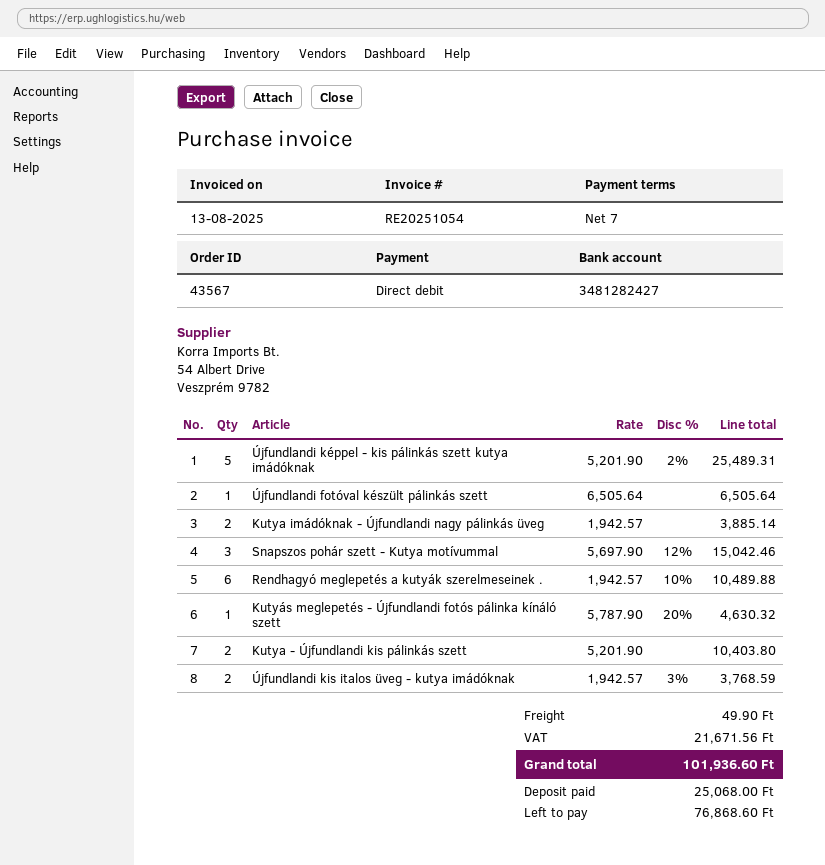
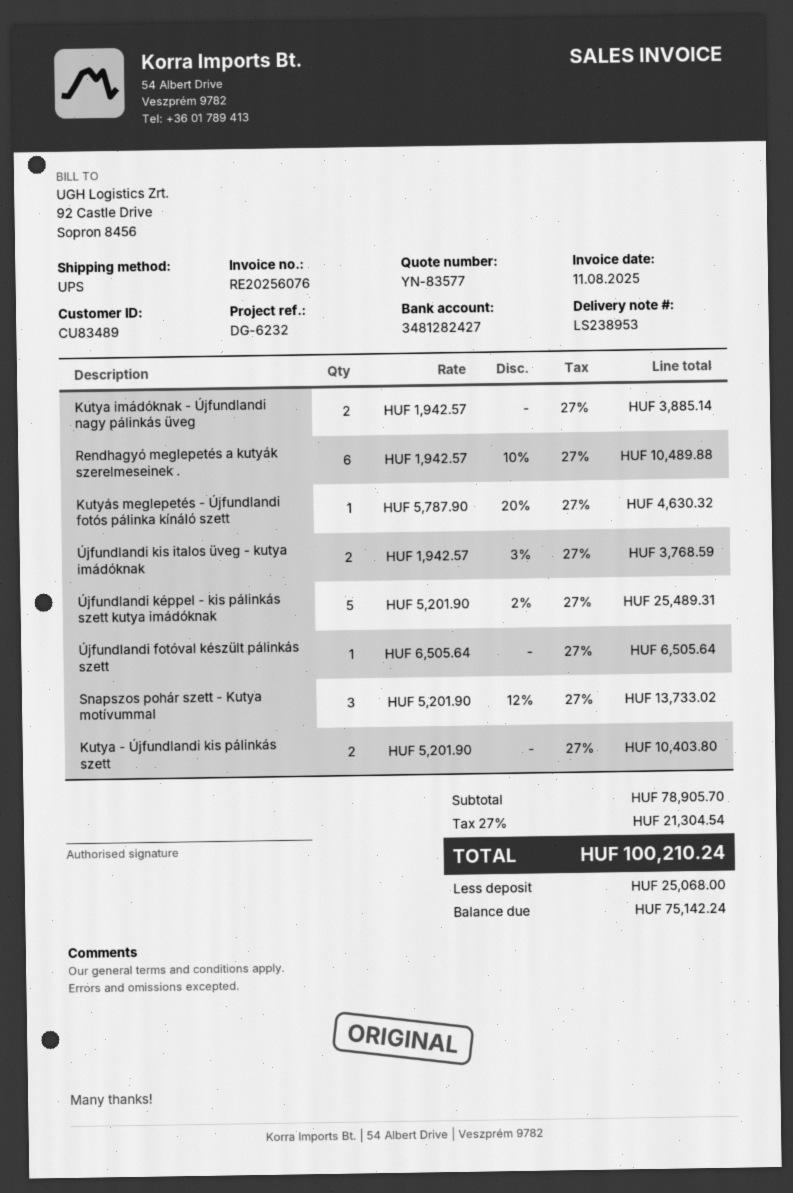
invoice number: RE20251054 -> RE20256076
invoice date: 2025-08-13 -> 2025-08-11
Snapszos pohár szett - Kutya motívummal: 3 x 5697.90 - 12% = 15042.46 -> 3 x 5201.90 - 12% = 13733.02
shipping: 49.90 -> none
tax: 21671.56 -> 21304.54
total: 101936.60 -> 100210.24
balance: 76868.60 -> 75142.24

